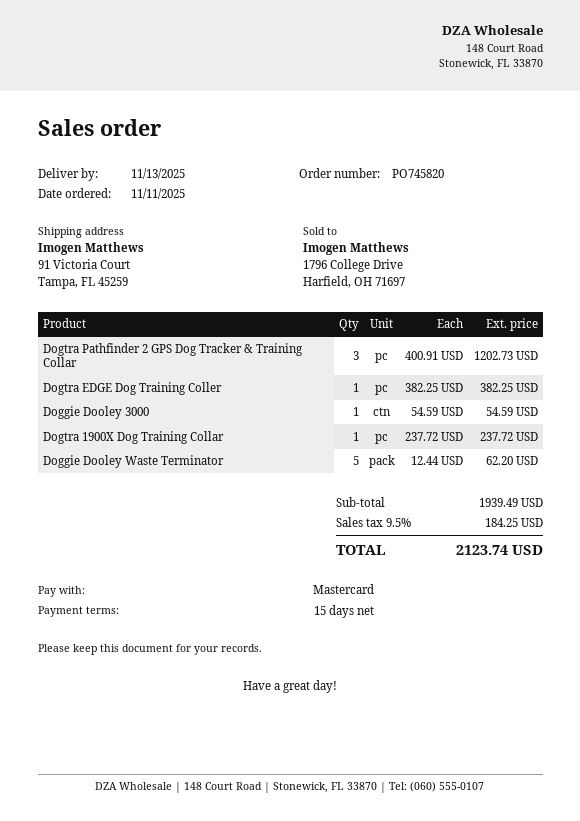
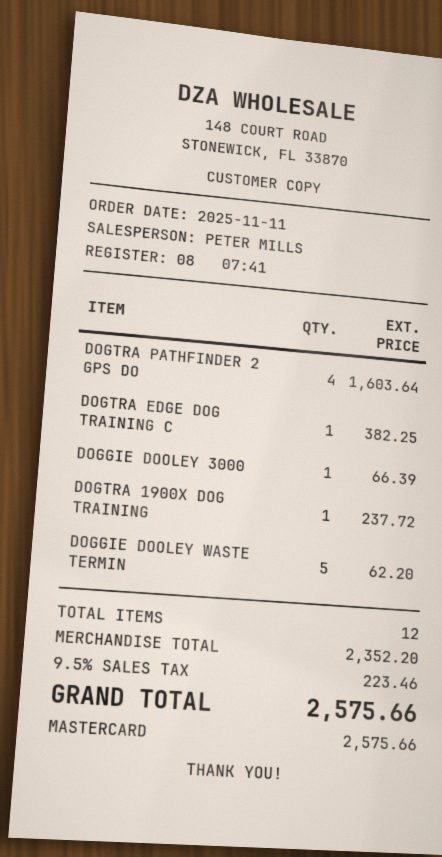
Dogtra Pathfinder 2 GPS Dog Tracker & Training Collar: 3 for 1202.73 -> 4 for 1603.64
Doggie Dooley 3000: 1 for 54.59 -> 1 for 66.39
subtotal: 1939.49 -> 2352.20
tax: 9.5% = 184.25 -> 9.5% = 223.46
total: 2123.74 -> 2575.66

